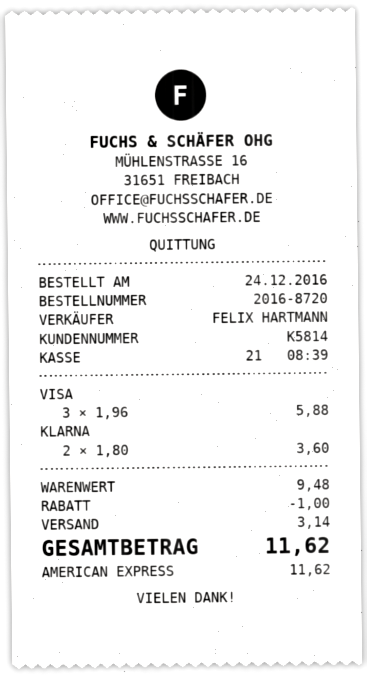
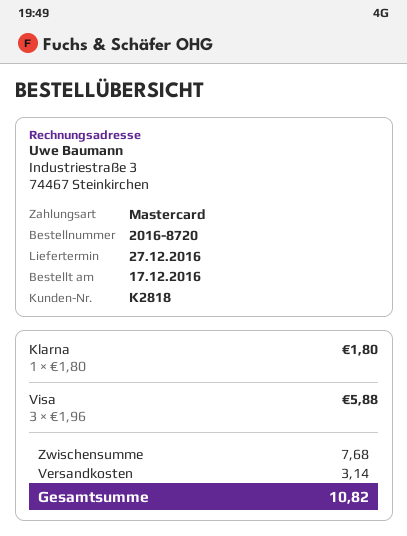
order date: 2016-12-24 -> 2016-12-17
customer number: K5814 -> K2818
payment method: American Express -> Mastercard
KLARNA: 2 x 1.80 = 3.60 -> 1 x 1.80 = 1.80
subtotal: 9.48 -> 7.68
discount: 1.00 -> none
total: 11.62 -> 10.82

